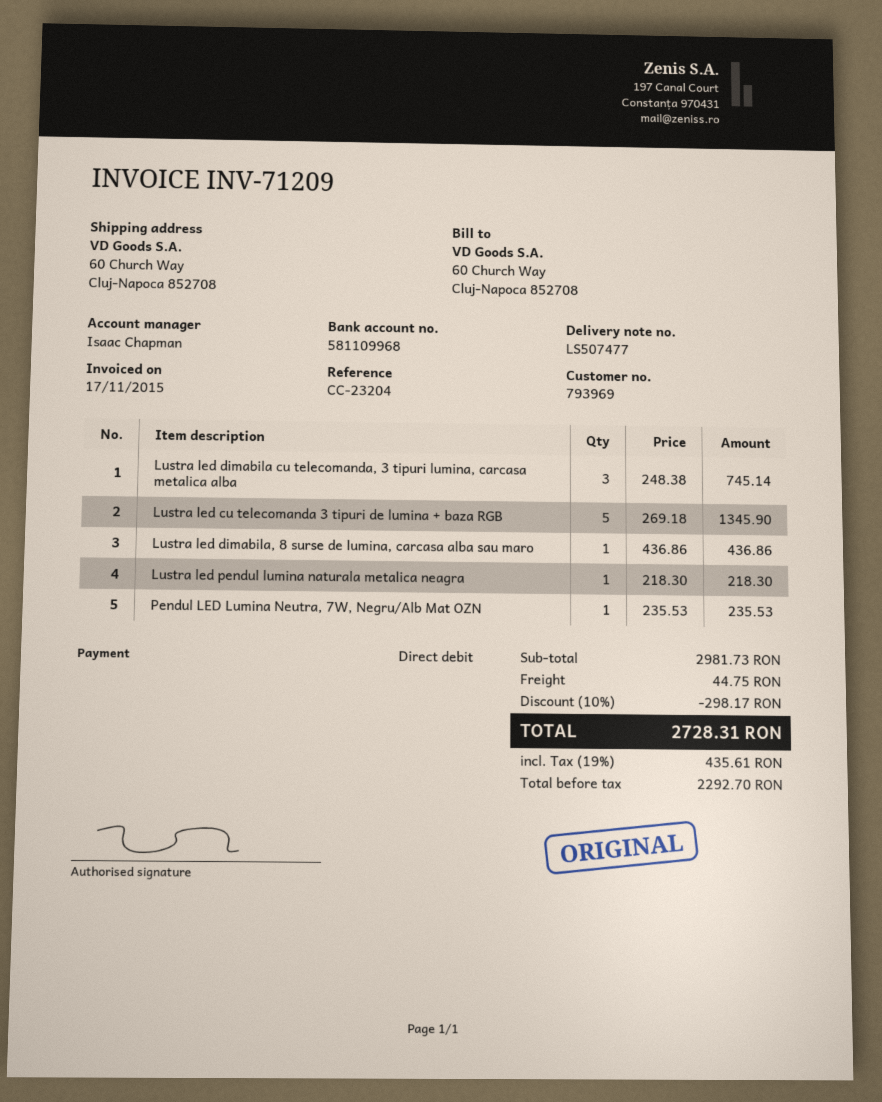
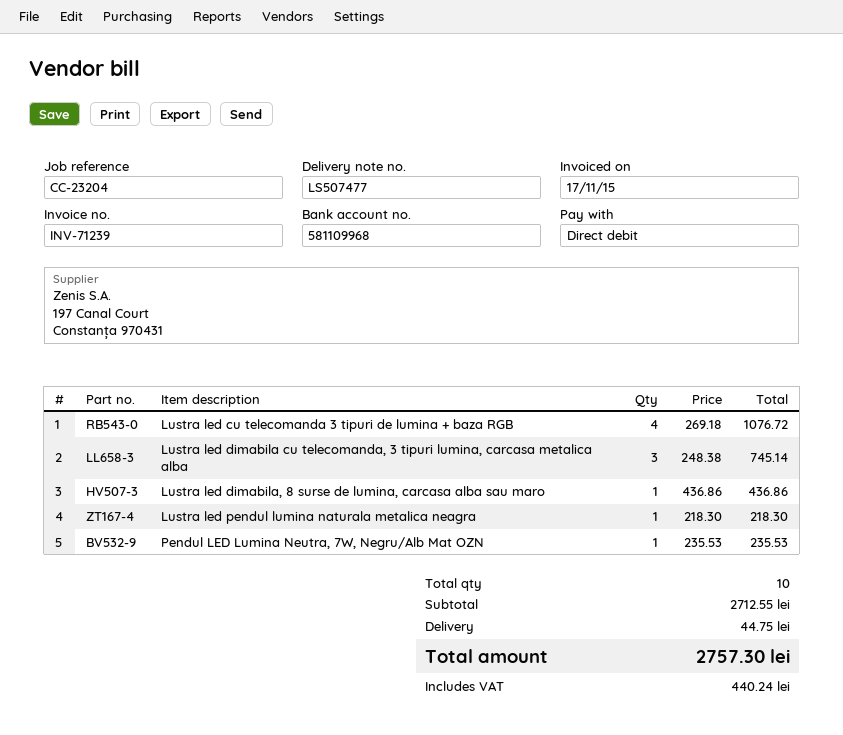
invoice number: INV-71209 -> INV-71239
Lustra led cu telecomanda 3 tipuri de lumina + baza RGB: 5 x 269.18 = 1345.90 -> 4 x 269.18 = 1076.72
subtotal: 2981.73 -> 2712.55
discount: 10% = 298.17 -> none
tax: 435.61 -> 440.24
total: 2728.31 -> 2757.30

